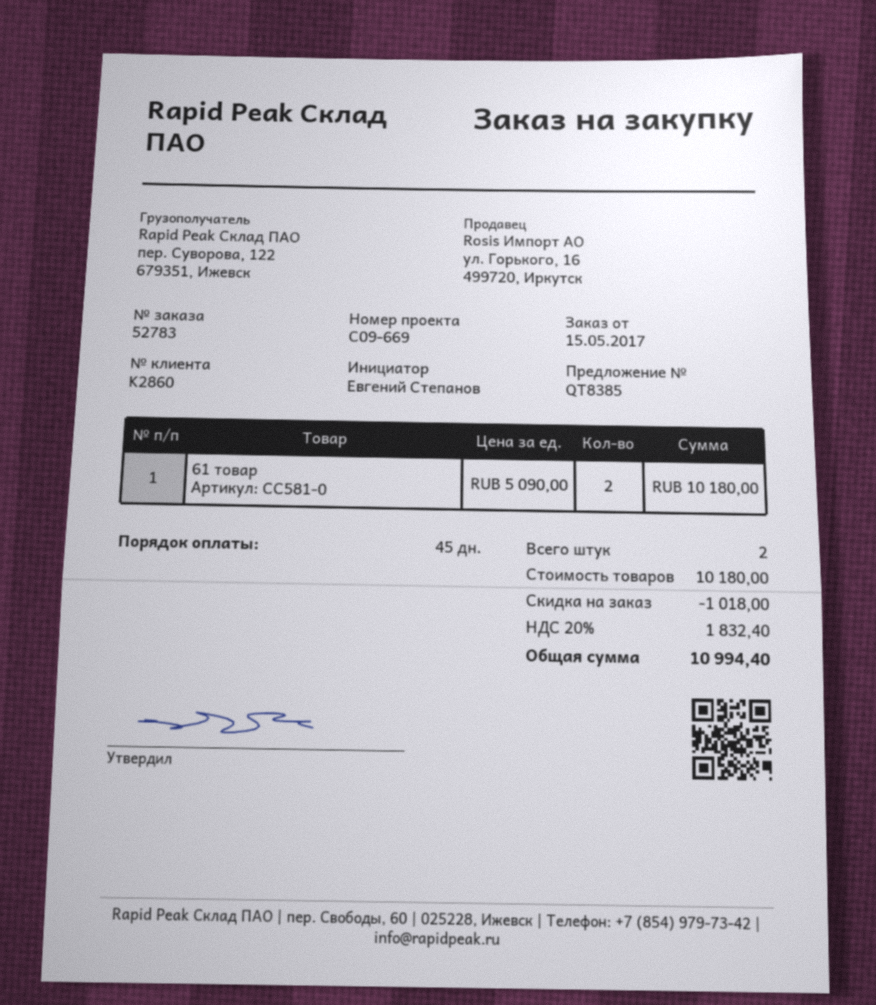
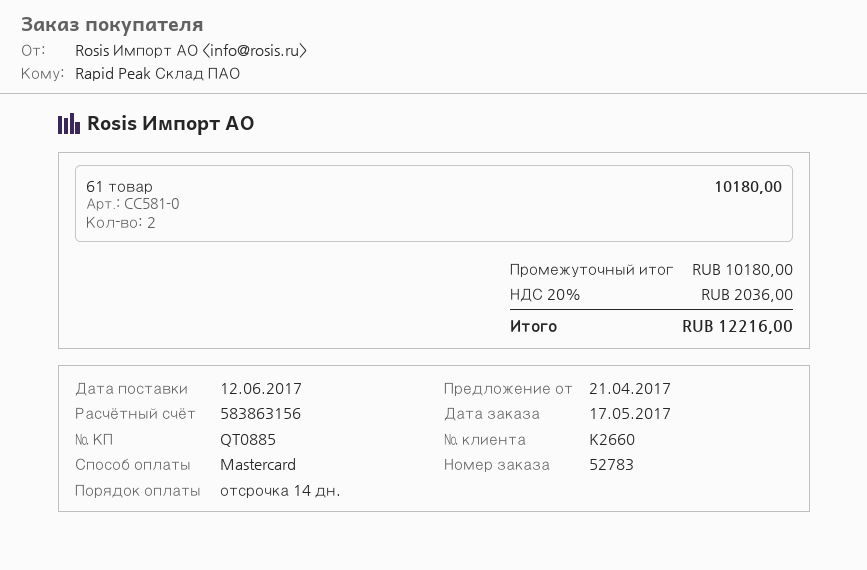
quote number: QT8385 -> QT0885
order date: 2017-05-15 -> 2017-05-17
payment terms: 45 days -> 14 days
customer number: K2860 -> K2660
discount: 1018.00 -> none
tax: 20% = 1832.40 -> 20% = 2036.00
total: 10994.40 -> 12216.00

